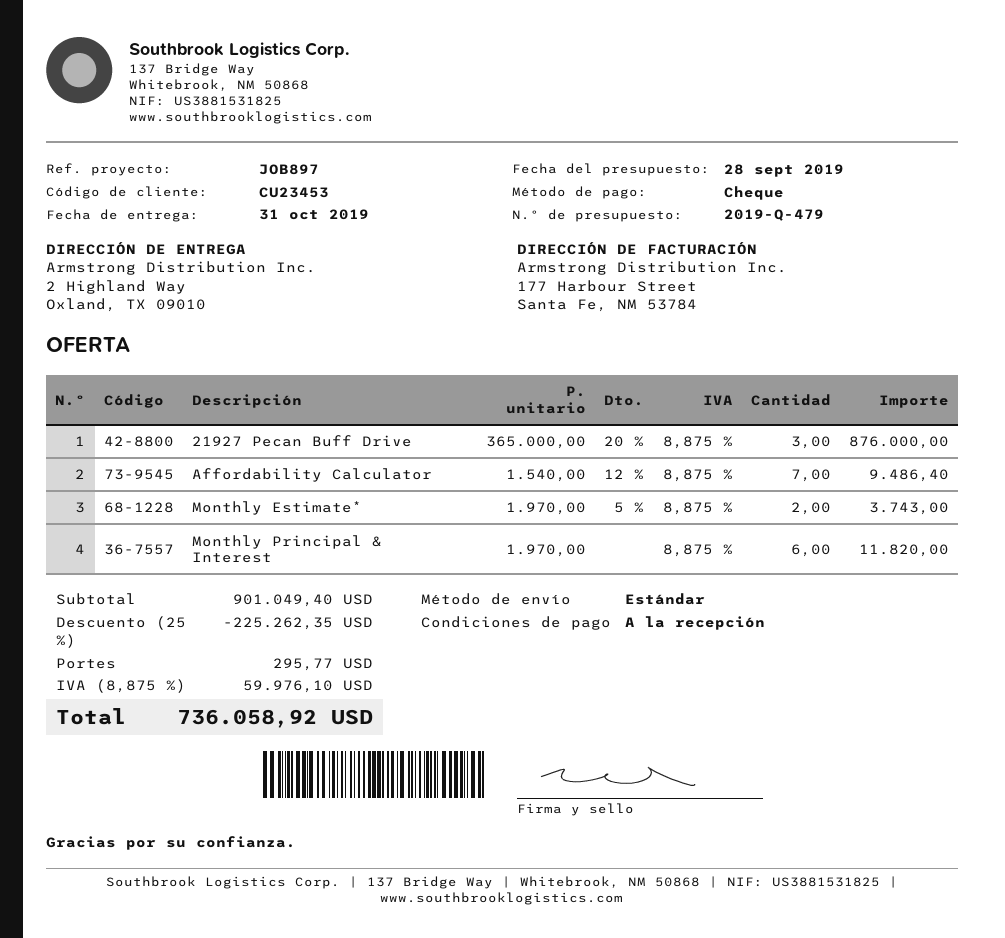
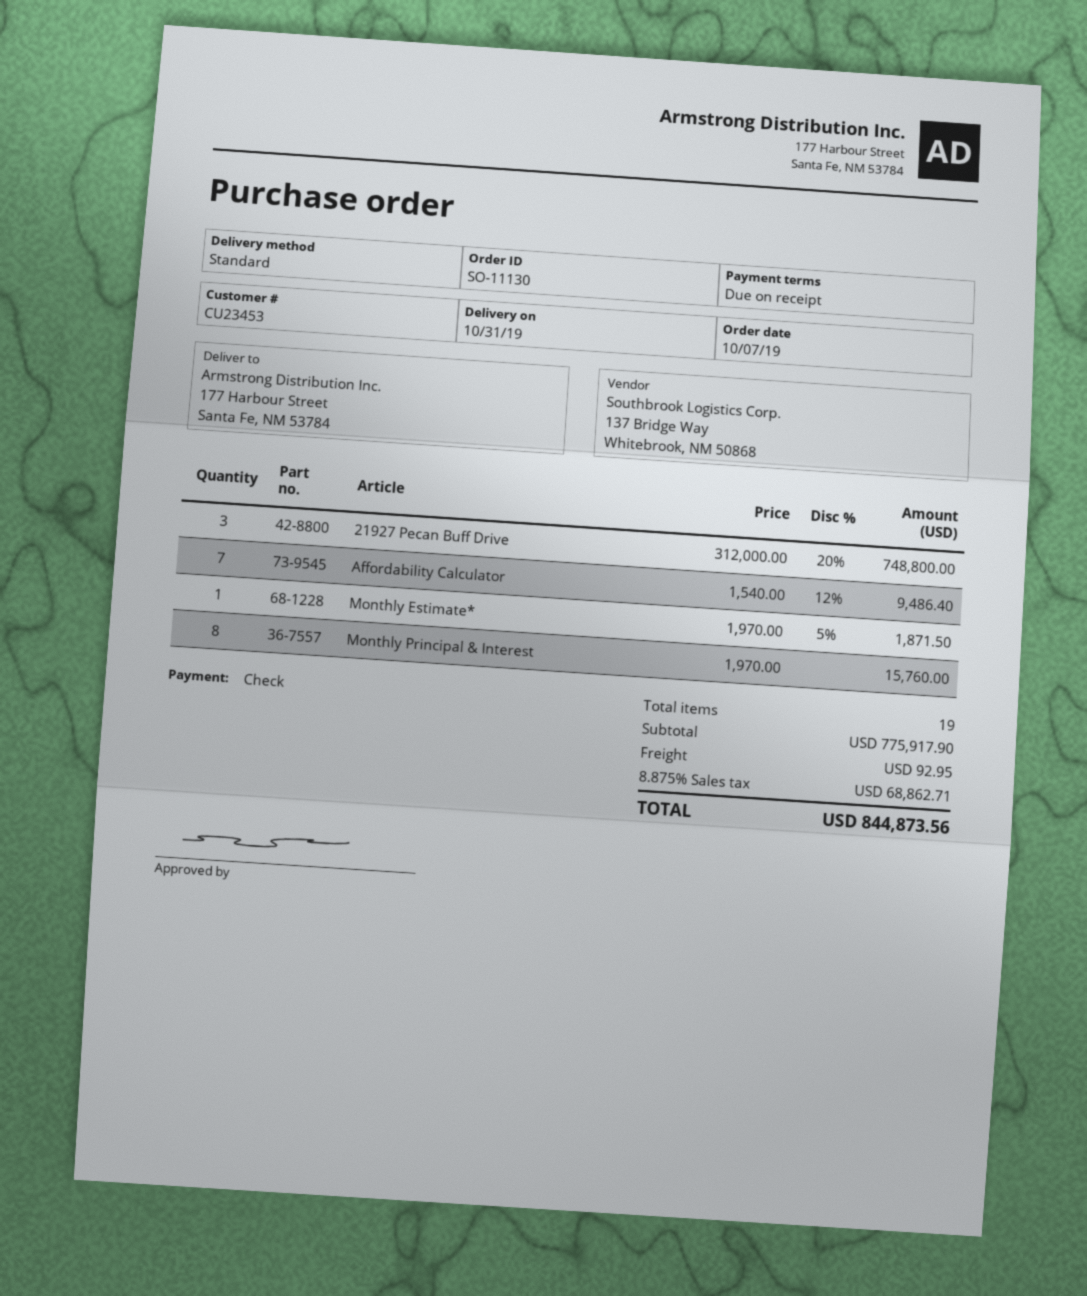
ship to: 2 Highland Way, Oxland, TX 09010 -> 177 Harbour Street, Santa Fe, NM 53784
21927 Pecan Buff Drive: 3 x 365000.00 - 20% = 876000.00 -> 3 x 312000.00 - 20% = 748800.00
Monthly Estimate*: 2 x 1970.00 - 5% = 3743.00 -> 1 x 1970.00 - 5% = 1871.50
Monthly Principal & Interest: 6 x 1970.00 = 11820.00 -> 8 x 1970.00 = 15760.00
subtotal: 901049.40 -> 775917.90
discount: 25% = 225262.35 -> none
shipping: 295.77 -> 92.95
tax: 8.875% = 59976.10 -> 8.875% = 68862.71
total: 736058.92 -> 844873.56

